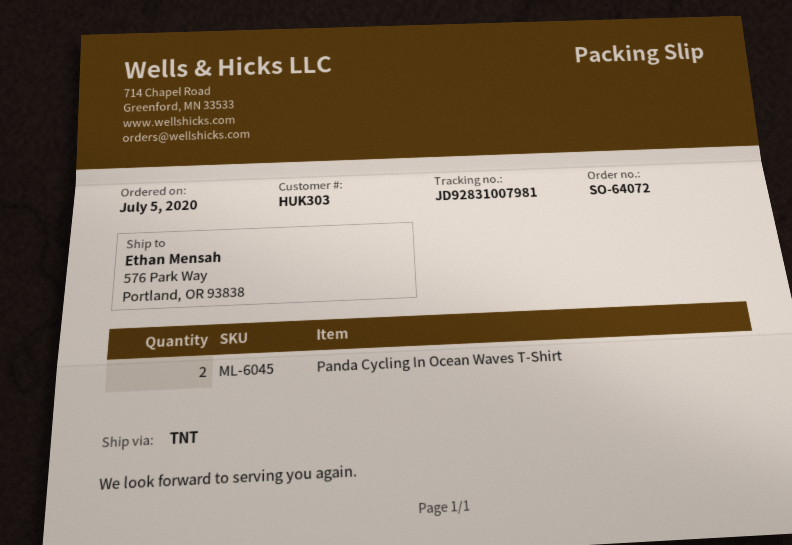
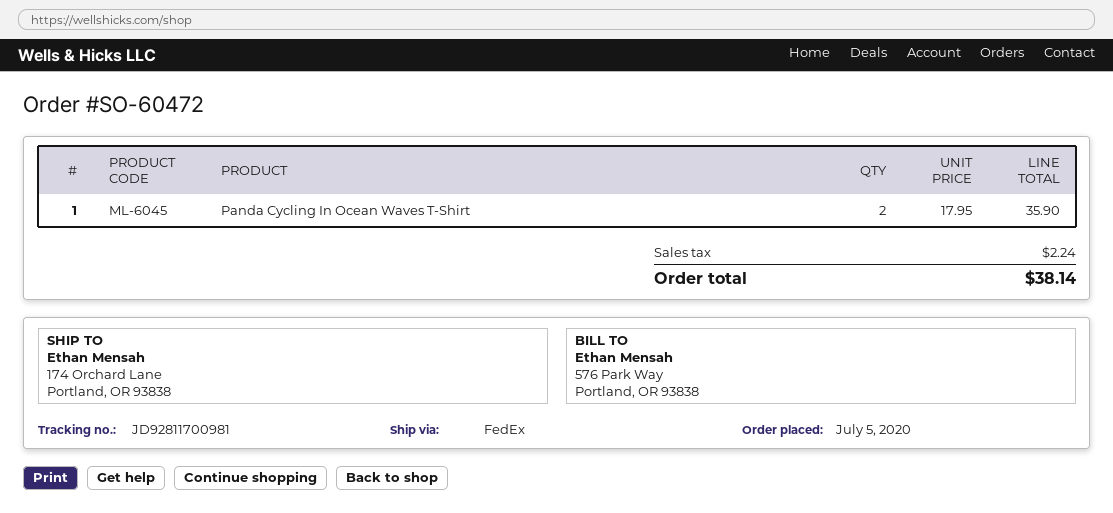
order number: SO-64072 -> SO-60472
shipping method: TNT -> FedEx
tracking number: JD92831007981 -> JD92811700981
ship to: 576 Park Way, Portland, OR 93838 -> 174 Orchard Lane, Portland, OR 93838

